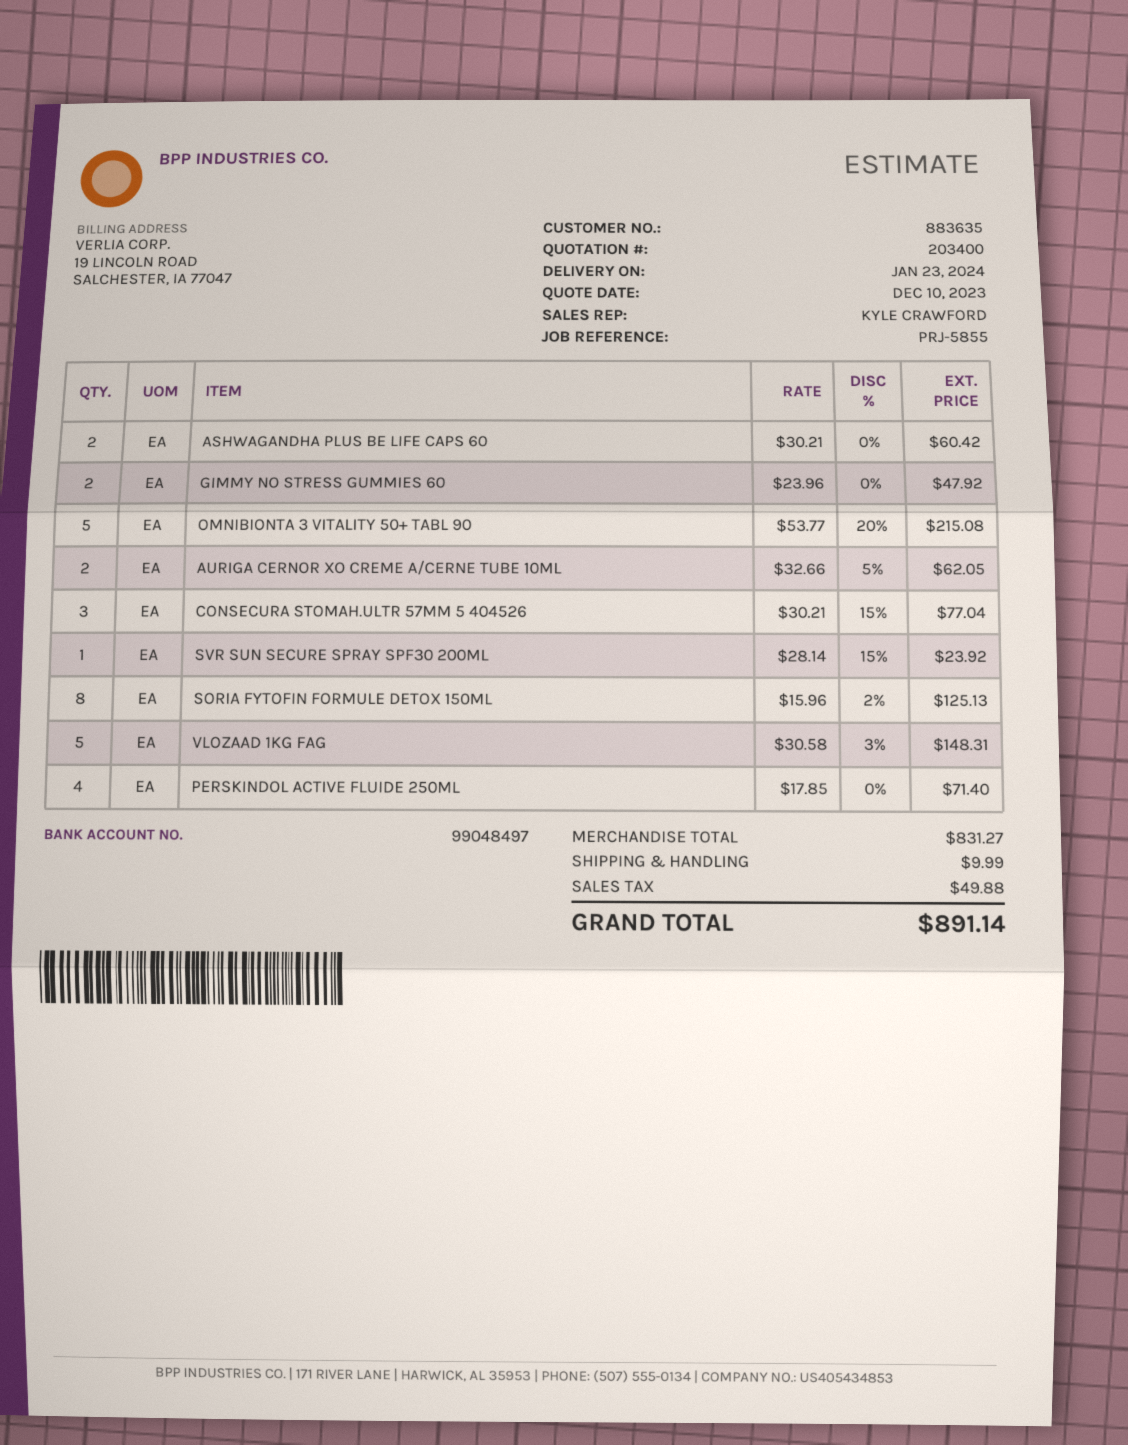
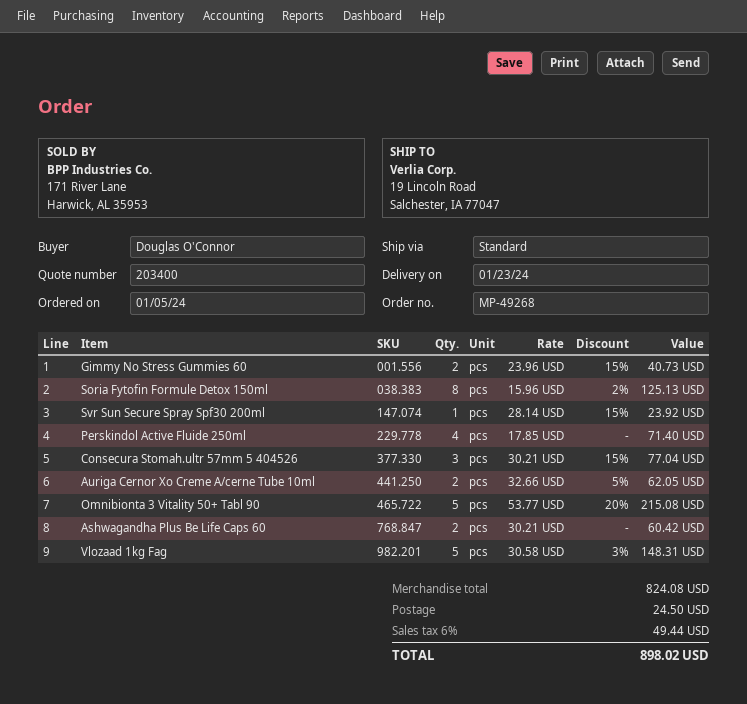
GIMMY NO STRESS GUMMIES 60: 2 x 23.96 = 47.92 -> 2 x 23.96 - 15% = 40.73
subtotal: 831.27 -> 824.08
shipping: 9.99 -> 24.50
tax: 49.88 -> 49.44
total: 891.14 -> 898.02

